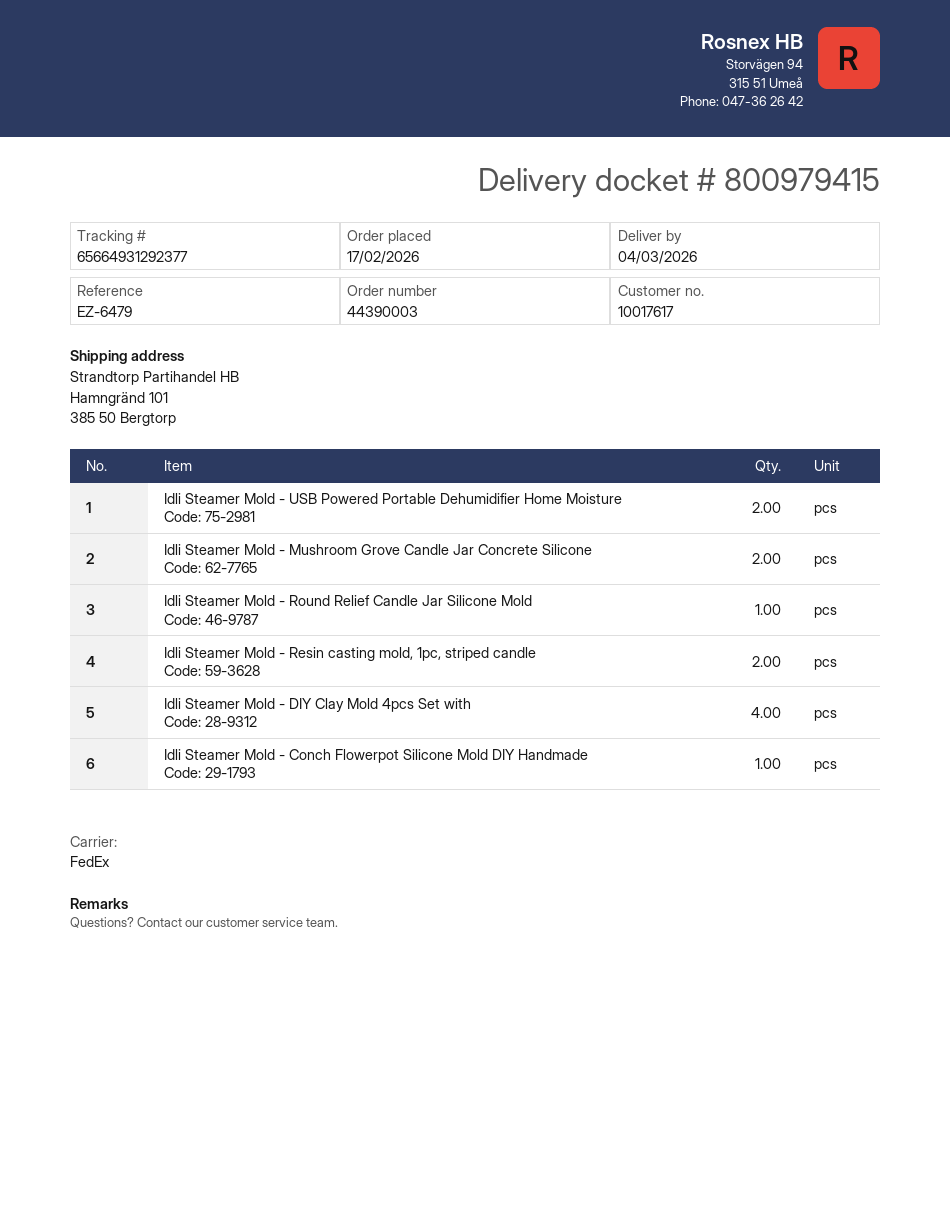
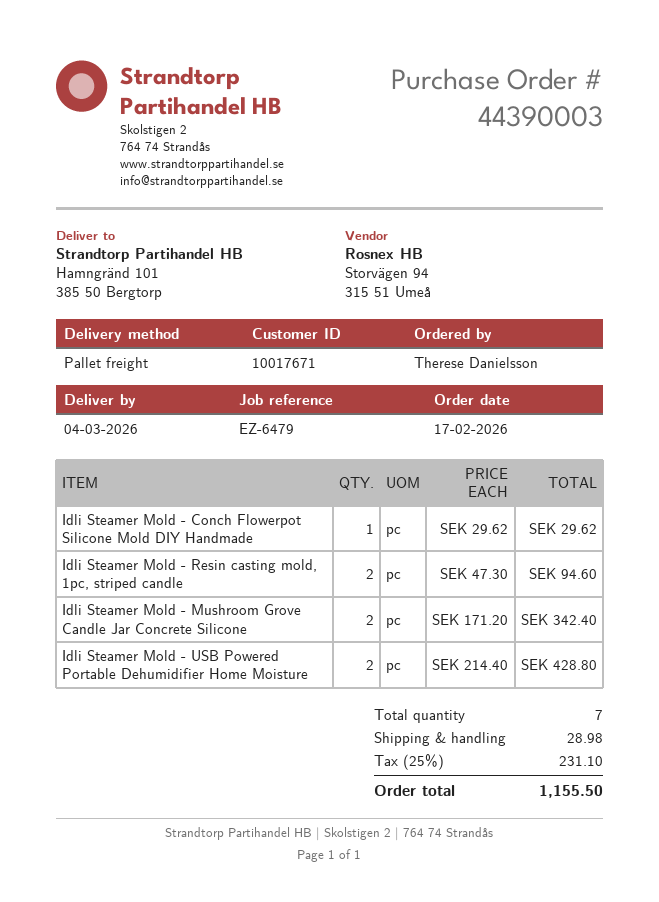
customer number: 10017617 -> 10017671
shipping method: FedEx -> pallet freight
Idli Steamer Mold - Round Relief Candle Jar Silicone Mold: 1 -> none
Idli Steamer Mold - DIY Clay Mold 4pcs Set with: 4 -> none

